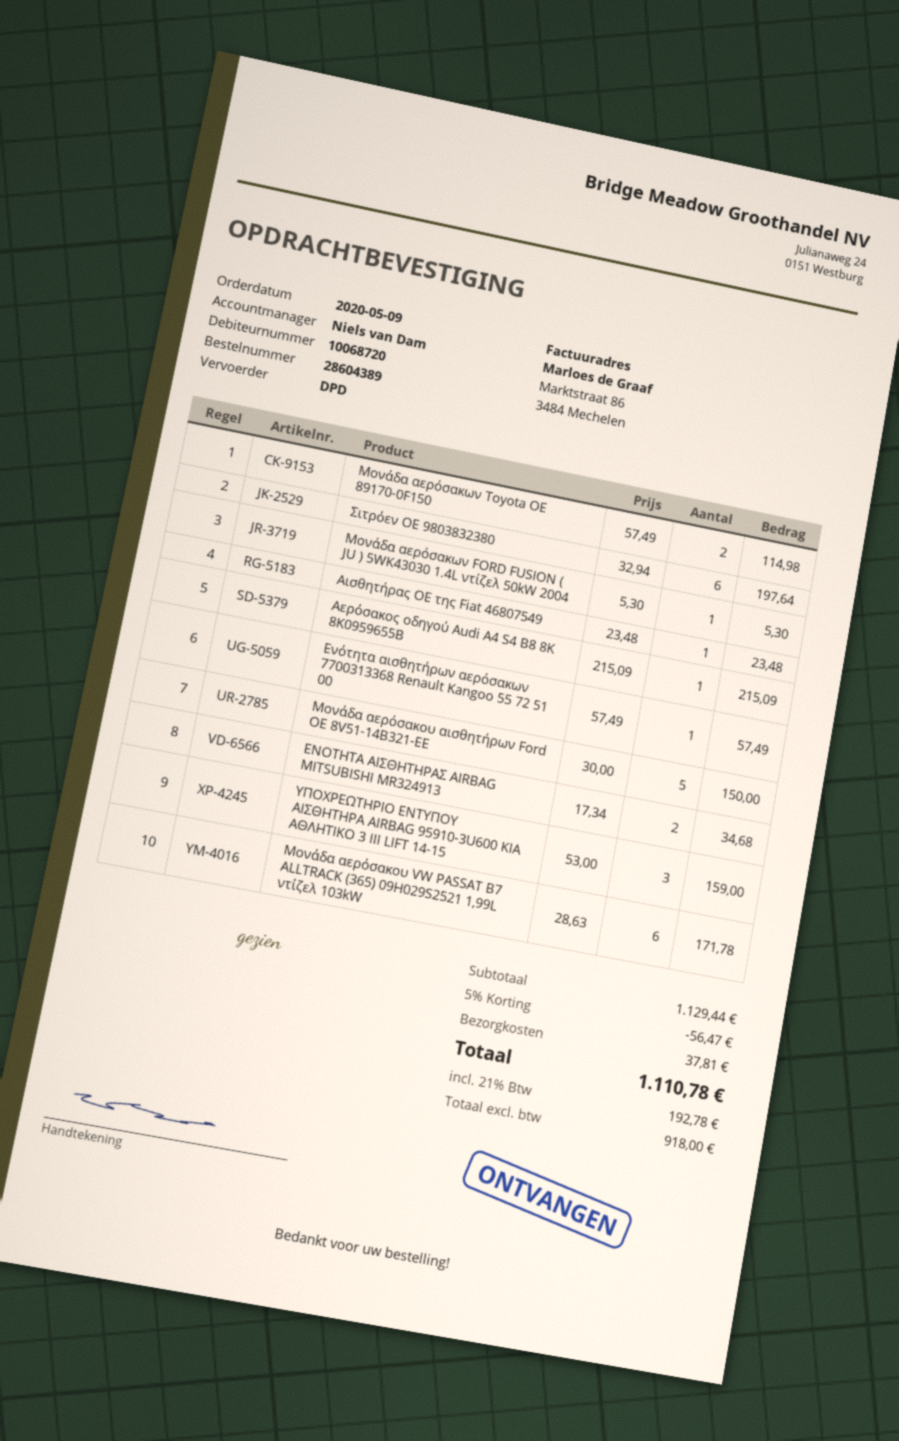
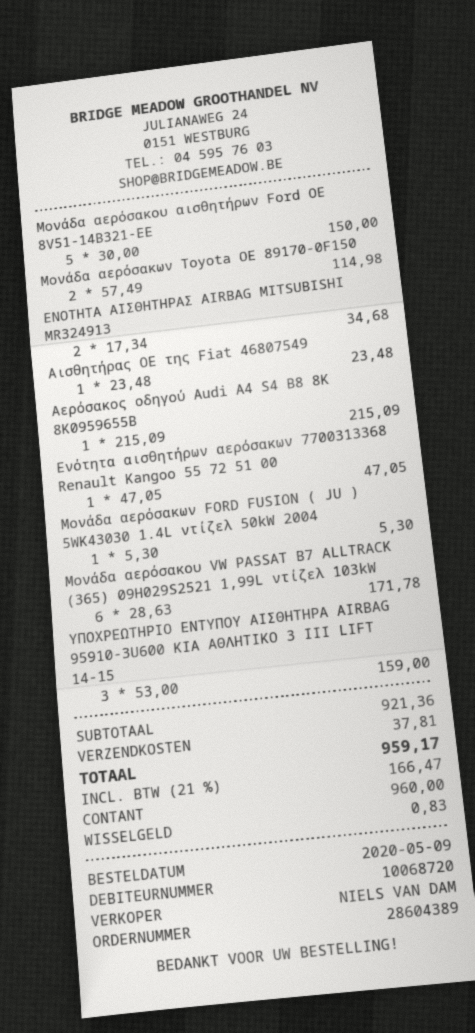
Σιτρόεν OE 9803832380: 6 x 32.94 = 197.64 -> none
Ενότητα αισθητήρων αερόσακων 7700313368 Renault Kangoo 55 72 51 00: 1 x 57.49 = 57.49 -> 1 x 47.05 = 47.05
subtotal: 1129.44 -> 921.36
discount: 5% = 56.47 -> none
tax: 21% = 192.78 -> 21% = 166.47
total: 1110.78 -> 959.17

